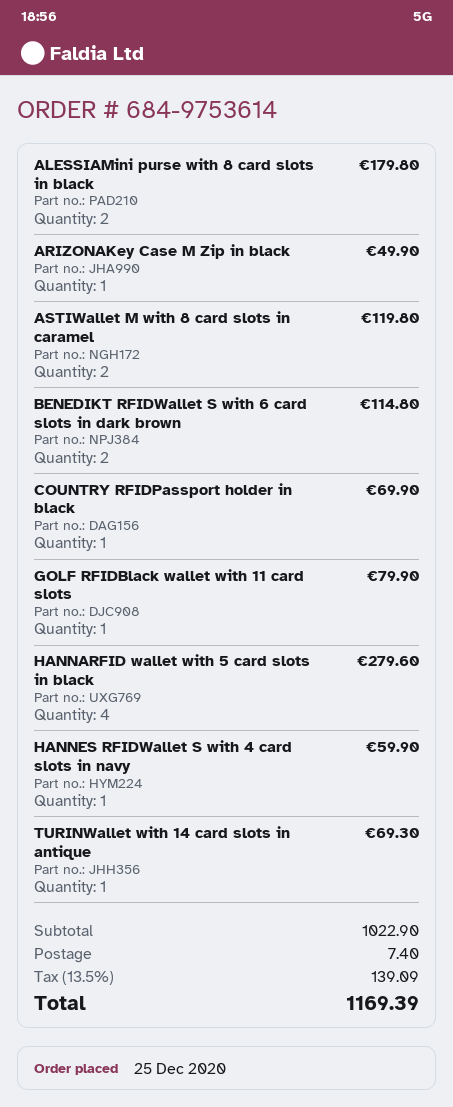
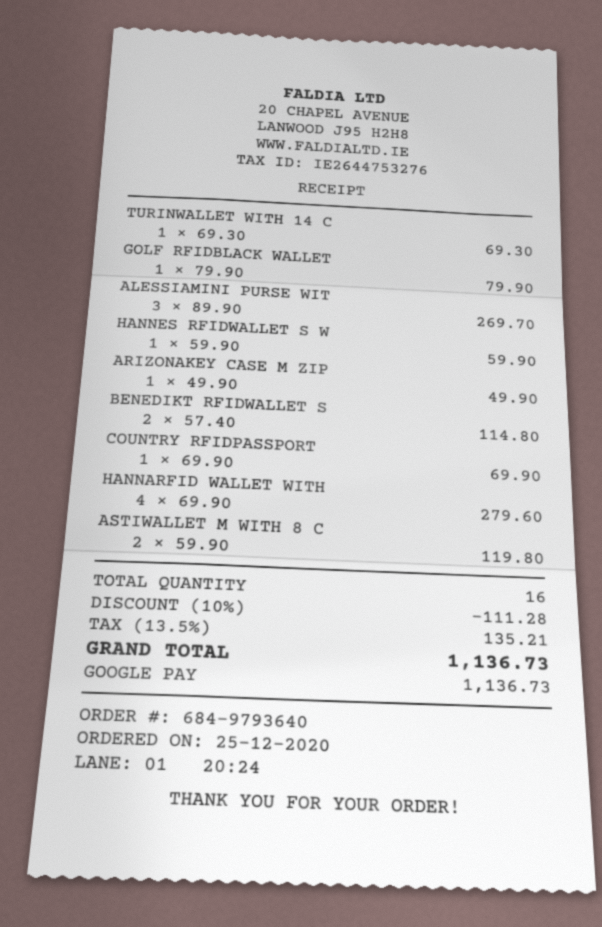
order number: 684-9753614 -> 684-9793640
ALESSIAMini purse with 8 card slots in black: 2 for 179.80 -> 3 for 269.70
discount: none -> 10% = 111.28
shipping: 7.40 -> none
tax: 13.5% = 139.09 -> 13.5% = 135.21
total: 1169.39 -> 1136.73

